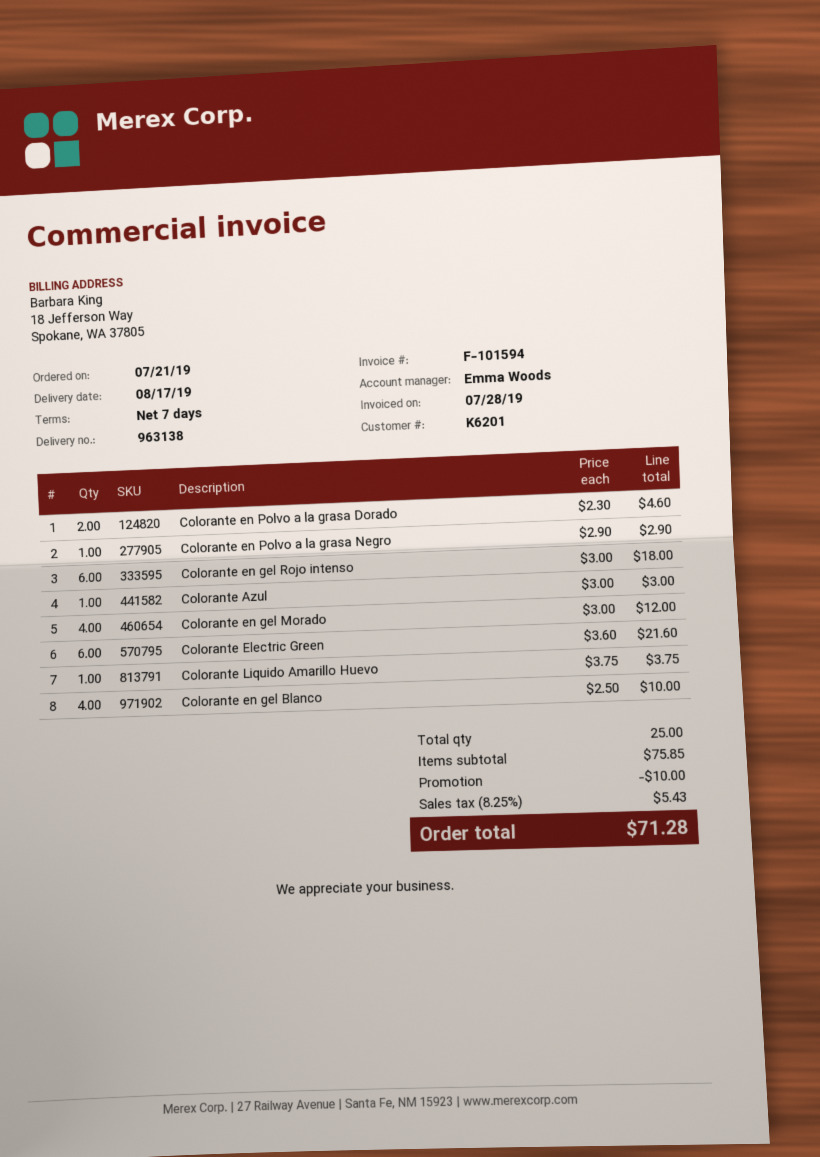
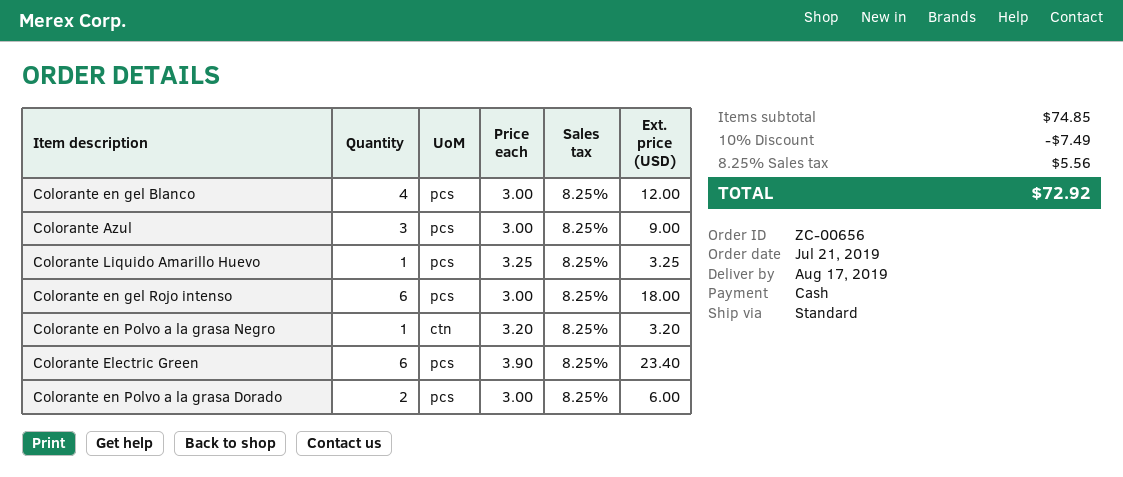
Colorante en Polvo a la grasa Dorado: 2 x 2.30 = 4.60 -> 2 x 3.00 = 6.00
Colorante en Polvo a la grasa Negro: 1 x 2.90 = 2.90 -> 1 x 3.20 = 3.20
Colorante Azul: 1 x 3.00 = 3.00 -> 3 x 3.00 = 9.00
Colorante en gel Morado: 4 x 3.00 = 12.00 -> none
Colorante Electric Green: 6 x 3.60 = 21.60 -> 6 x 3.90 = 23.40
Colorante Liquido Amarillo Huevo: 1 x 3.75 = 3.75 -> 1 x 3.25 = 3.25
Colorante en gel Blanco: 4 x 2.50 = 10.00 -> 4 x 3.00 = 12.00
subtotal: 75.85 -> 74.85
discount: 10.00 -> 7.49
tax: 8.25% = 5.43 -> 8.25% = 5.56
total: 71.28 -> 72.92

